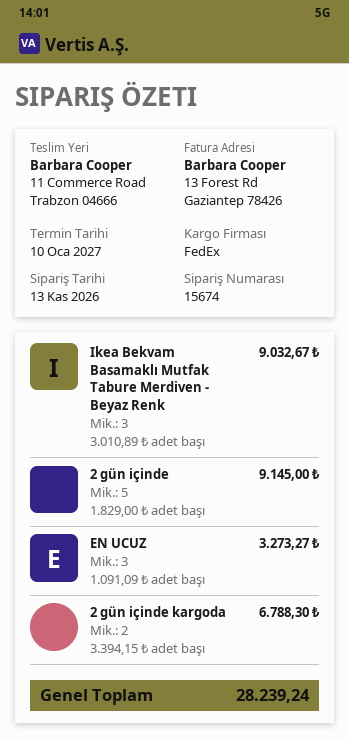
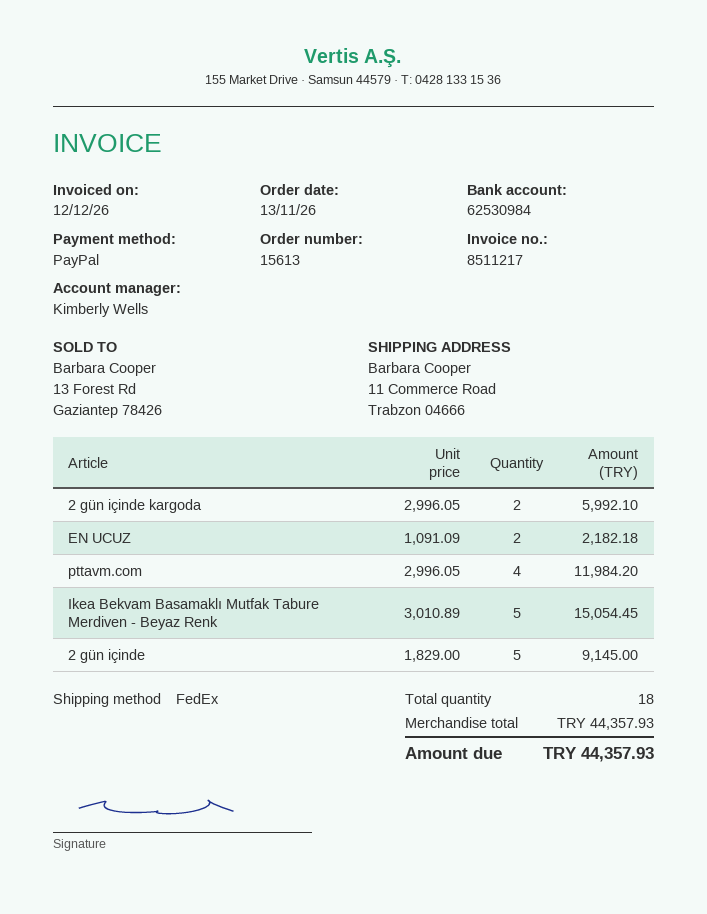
order number: 15674 -> 15613
Ikea Bekvam Basamaklı Mutfak Tabure Merdiven - Beyaz Renk: 3 x 3010.89 = 9032.67 -> 5 x 3010.89 = 15054.45
EN UCUZ: 3 x 1091.09 = 3273.27 -> 2 x 1091.09 = 2182.18
2 gün içinde kargoda: 2 x 3394.15 = 6788.30 -> 2 x 2996.05 = 5992.10
pttavm.com: none -> 4 x 2996.05 = 11984.20
total: 28239.24 -> 44357.93

